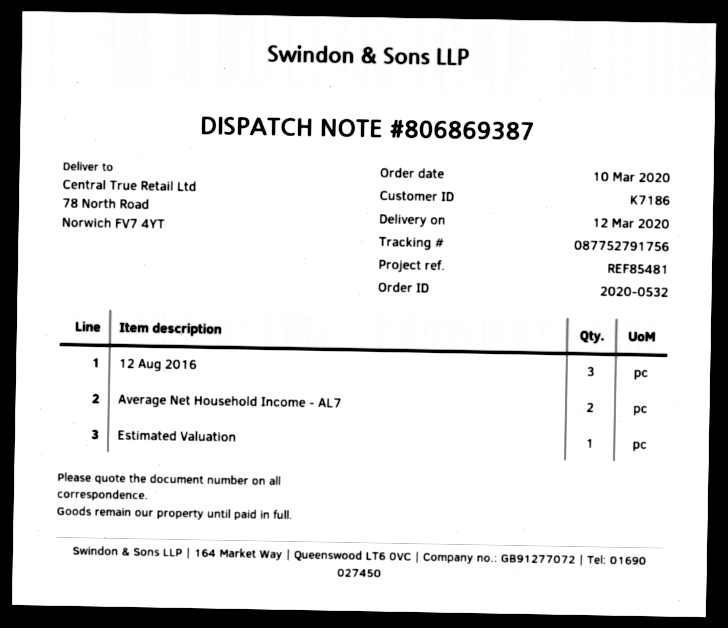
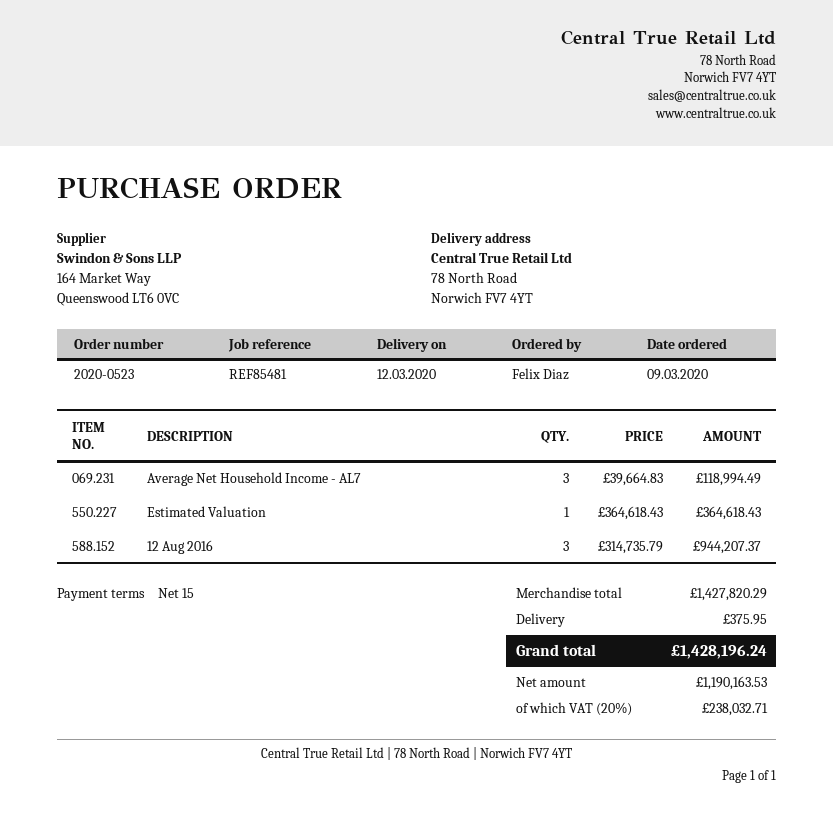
order number: 2020-0532 -> 2020-0523
order date: 2020-03-10 -> 2020-03-09
Average Net Household Income - AL7: 2 -> 3

